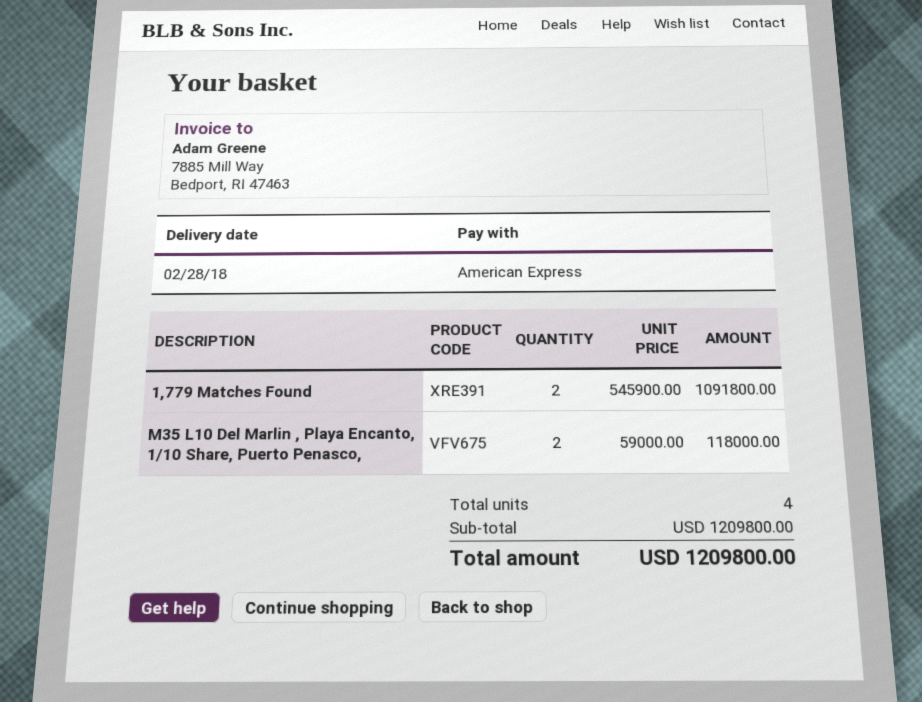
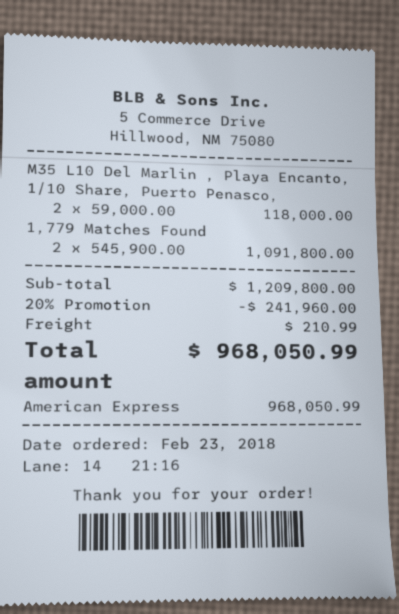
discount: none -> 20% = 241960.00
shipping: none -> 210.99
total: 1209800.00 -> 968050.99

